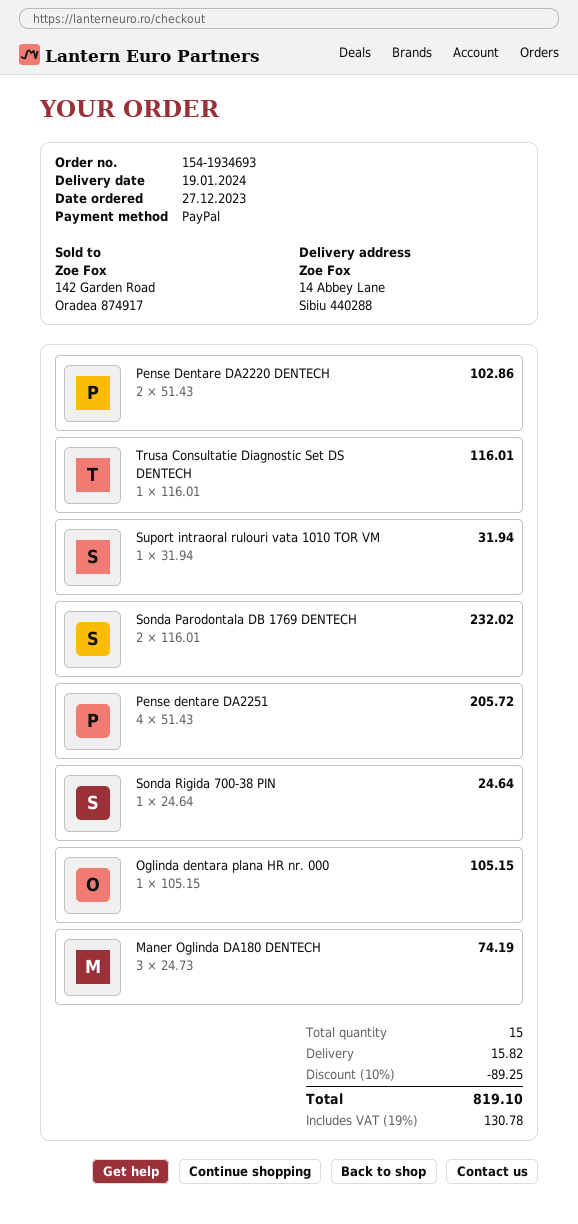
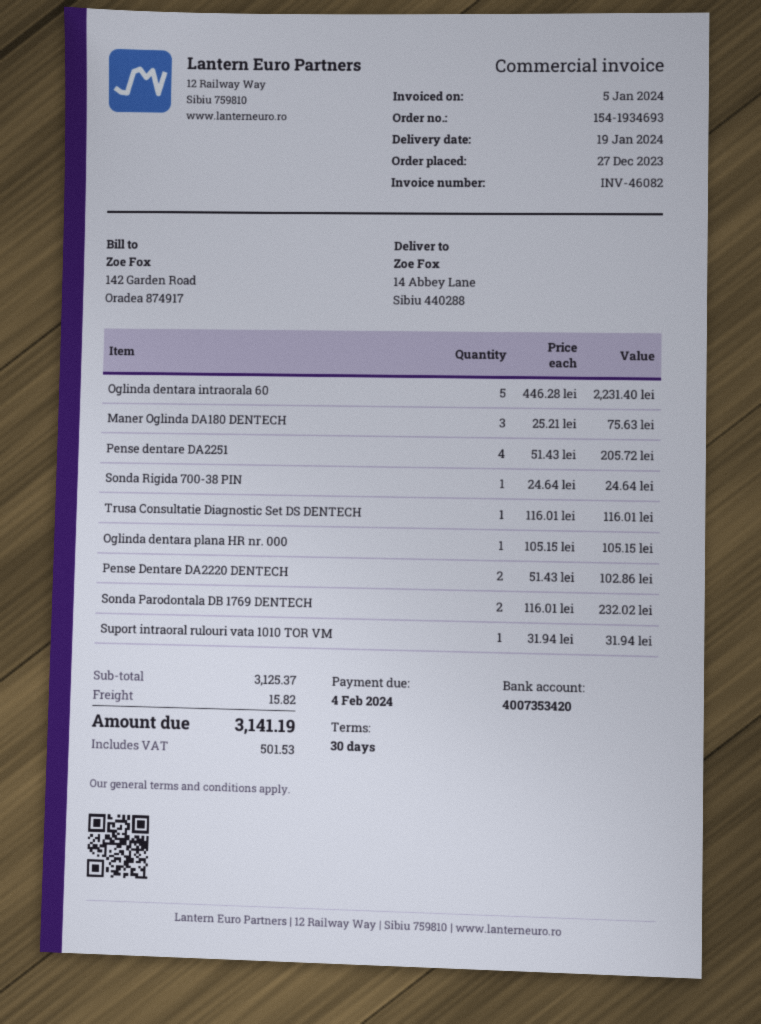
Maner Oglinda DA180 DENTECH: 3 x 24.73 = 74.19 -> 3 x 25.21 = 75.63
Oglinda dentara intraorala 60: none -> 5 x 446.28 = 2231.40
discount: 10% = 89.25 -> none
tax: 130.78 -> 501.53
total: 819.10 -> 3141.19

